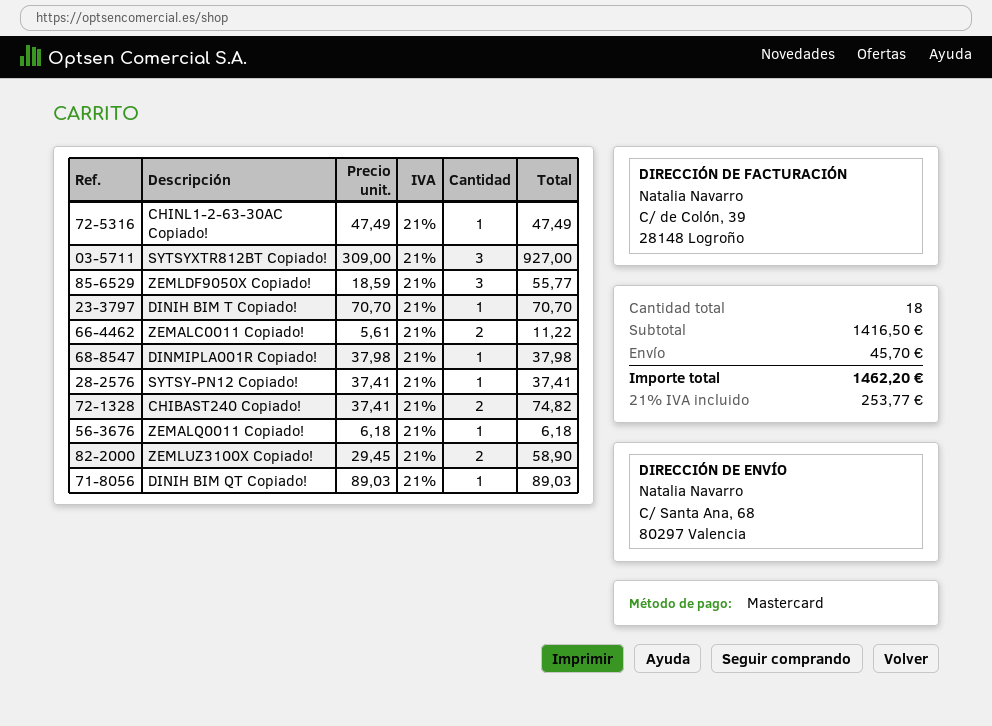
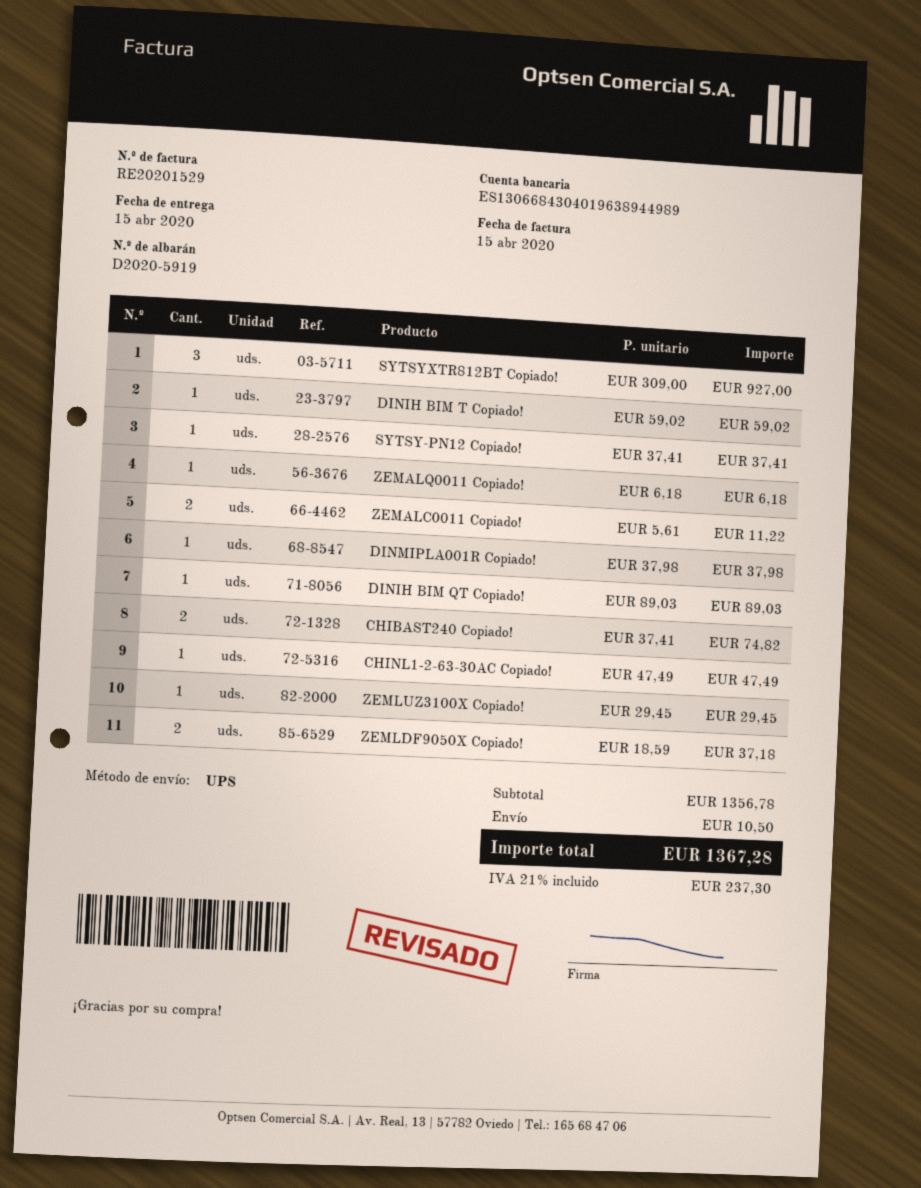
ZEMLDF9050X Copiado!: 3 x 18.59 = 55.77 -> 2 x 18.59 = 37.18
DINIH BIM T Copiado!: 1 x 70.70 = 70.70 -> 1 x 59.02 = 59.02
ZEMLUZ3100X Copiado!: 2 x 29.45 = 58.90 -> 1 x 29.45 = 29.45
subtotal: 1416.50 -> 1356.78
shipping: 45.70 -> 10.50
tax: 21% = 253.77 -> 21% = 237.30
total: 1462.20 -> 1367.28

